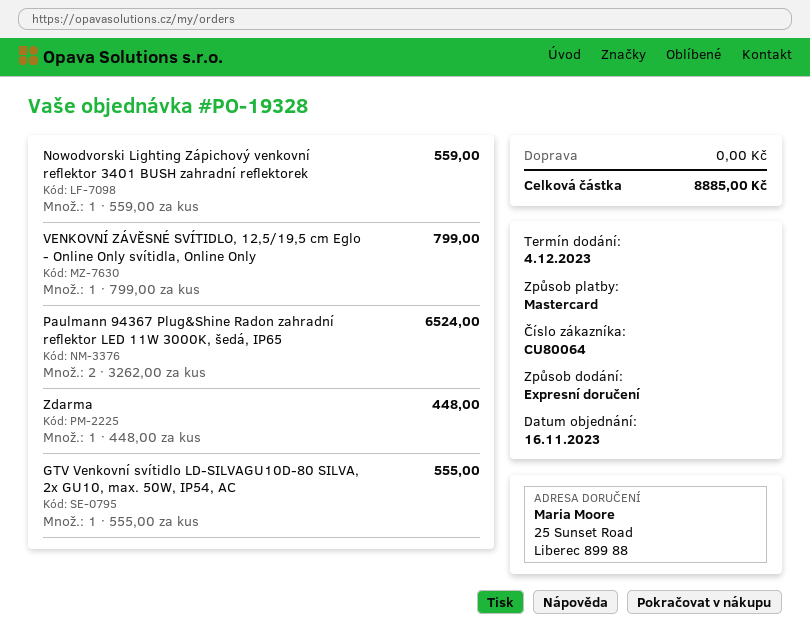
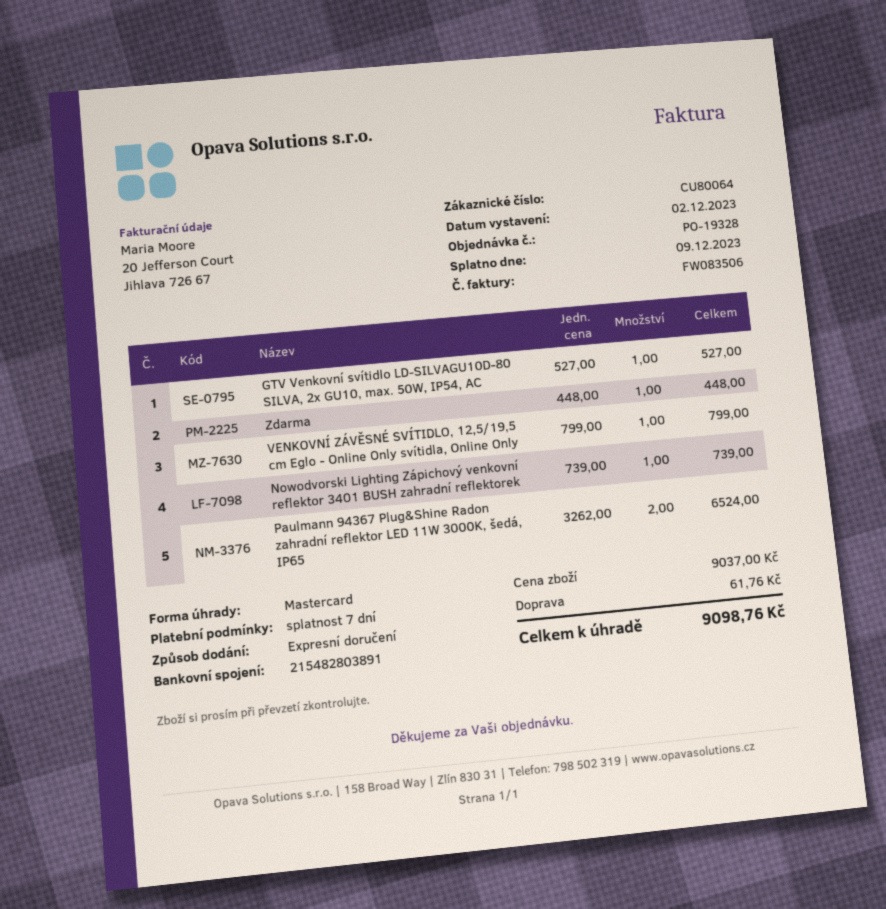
Nowodvorski Lighting Zápichový venkovní reflektor 3401 BUSH zahradní reflektorek: 1 x 559.00 = 559.00 -> 1 x 739.00 = 739.00
GTV Venkovní svítidlo LD-SILVAGU10D-80 SILVA, 2x GU10, max. 50W, IP54, AC: 1 x 555.00 = 555.00 -> 1 x 527.00 = 527.00
shipping: 0.00 -> 61.76
total: 8885.00 -> 9098.76

